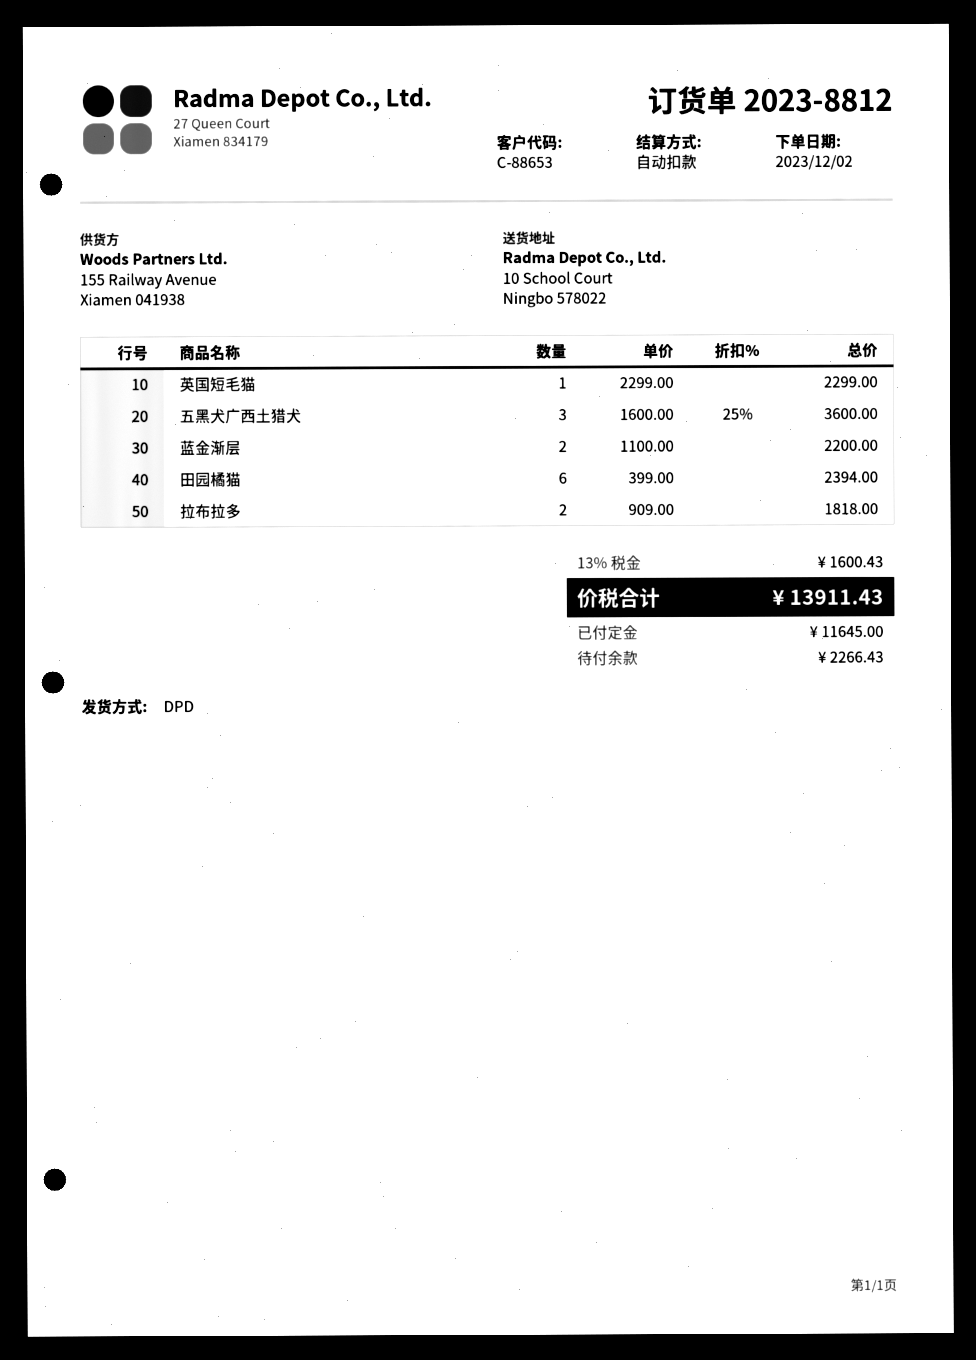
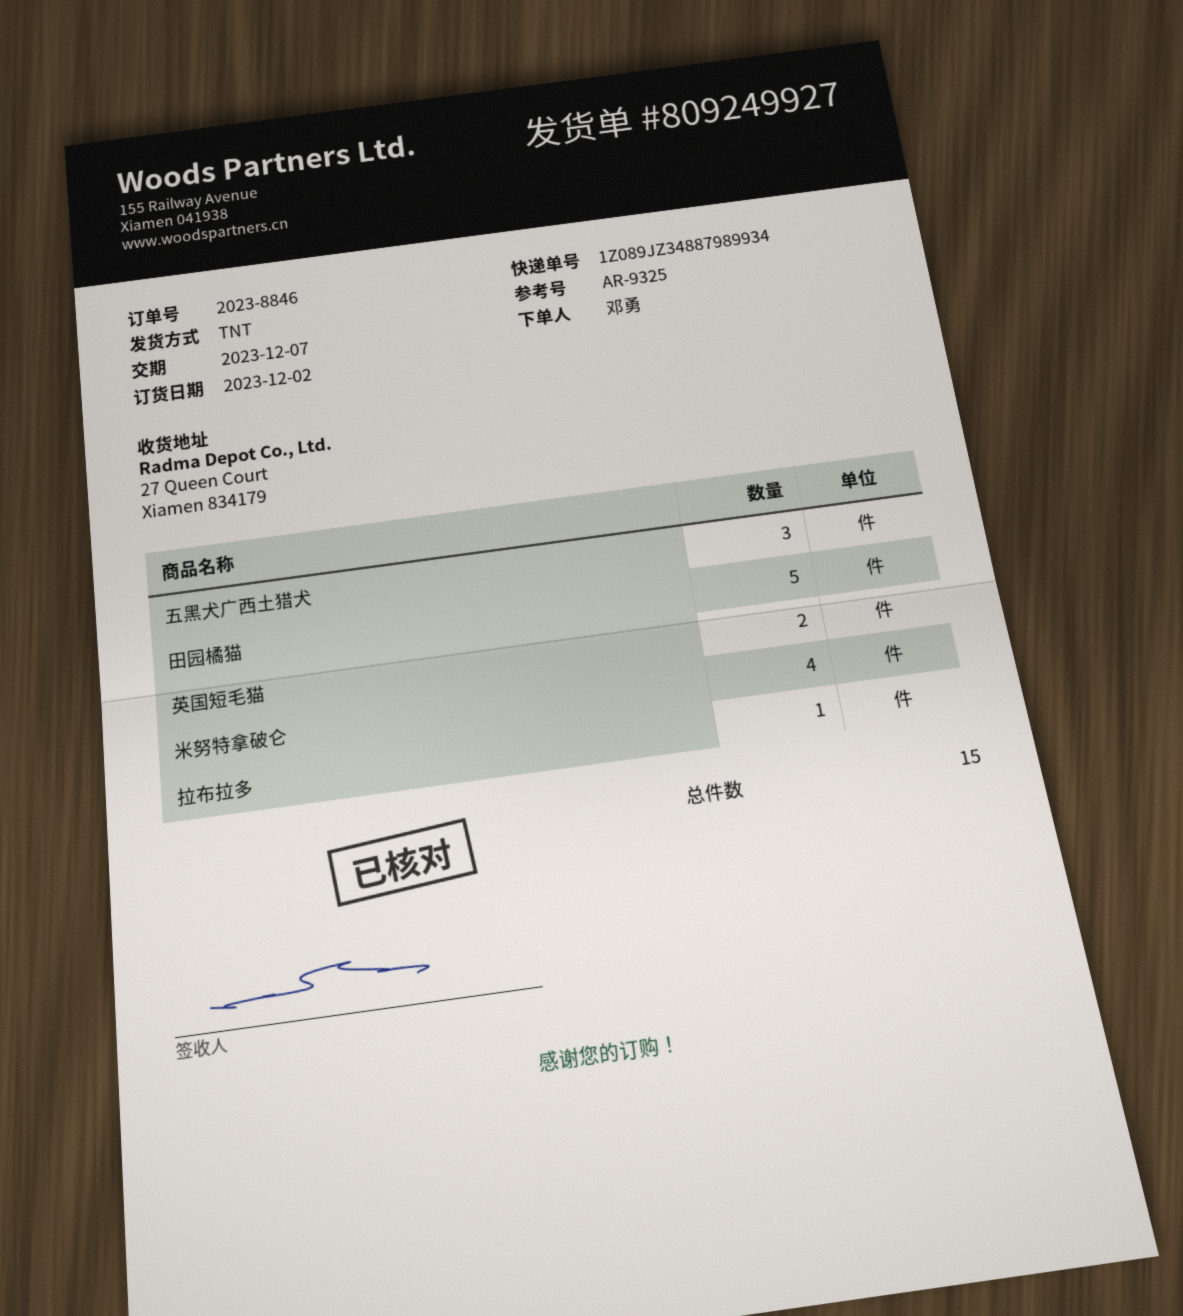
order number: 2023-8812 -> 2023-8846
shipping method: DPD -> TNT
ship to: 10 School Court, Ningbo 578022 -> 27 Queen Court, Xiamen 834179
英国短毛猫: 1 -> 2
蓝金渐层: 2 -> none
田园橘猫: 6 -> 5
拉布拉多: 2 -> 1
米努特拿破仑: none -> 4

